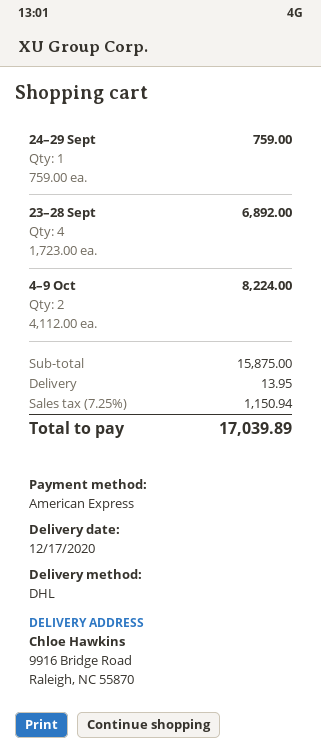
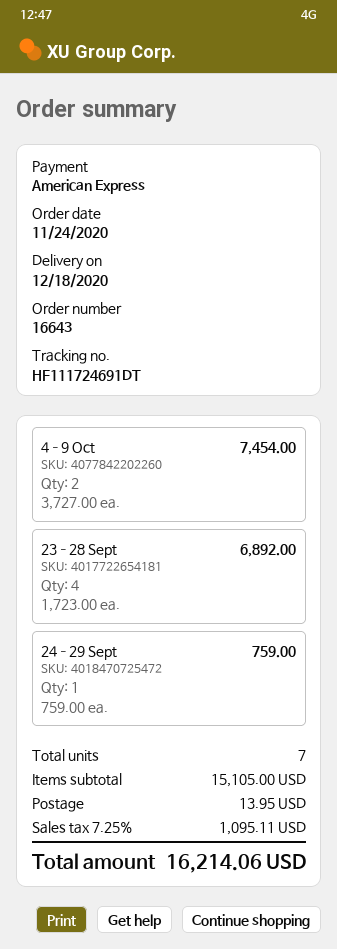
delivery date: 2020-12-17 -> 2020-12-18
4–9 Oct: 2 x 4112.00 = 8224.00 -> 2 x 3727.00 = 7454.00
subtotal: 15875.00 -> 15105.00
tax: 7.25% = 1150.94 -> 7.25% = 1095.11
total: 17039.89 -> 16214.06

